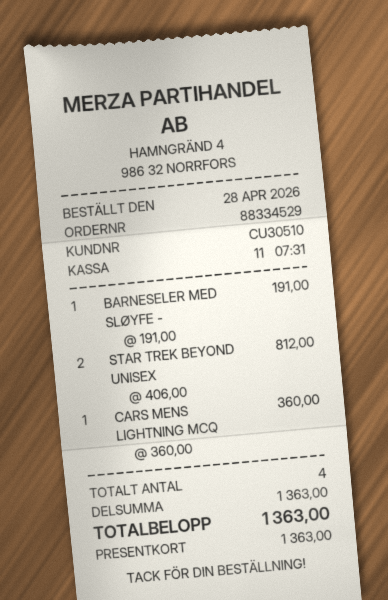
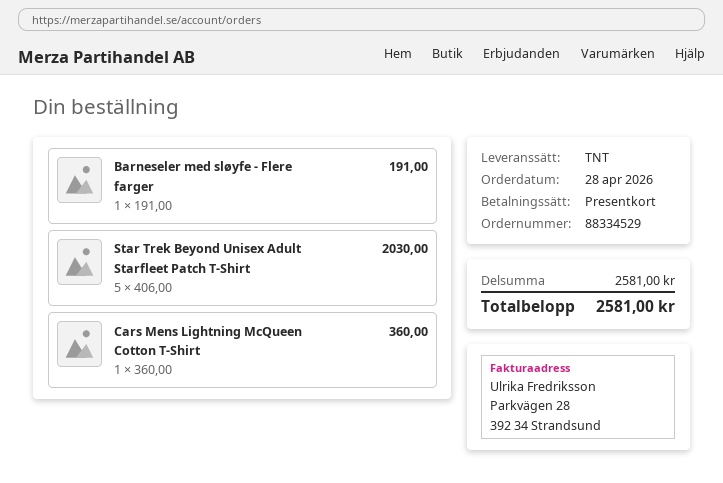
STAR TREK BEYOND UNISEX: 2 x 406.00 = 812.00 -> 5 x 406.00 = 2030.00
subtotal: 1363.00 -> 2581.00
total: 1363.00 -> 2581.00

